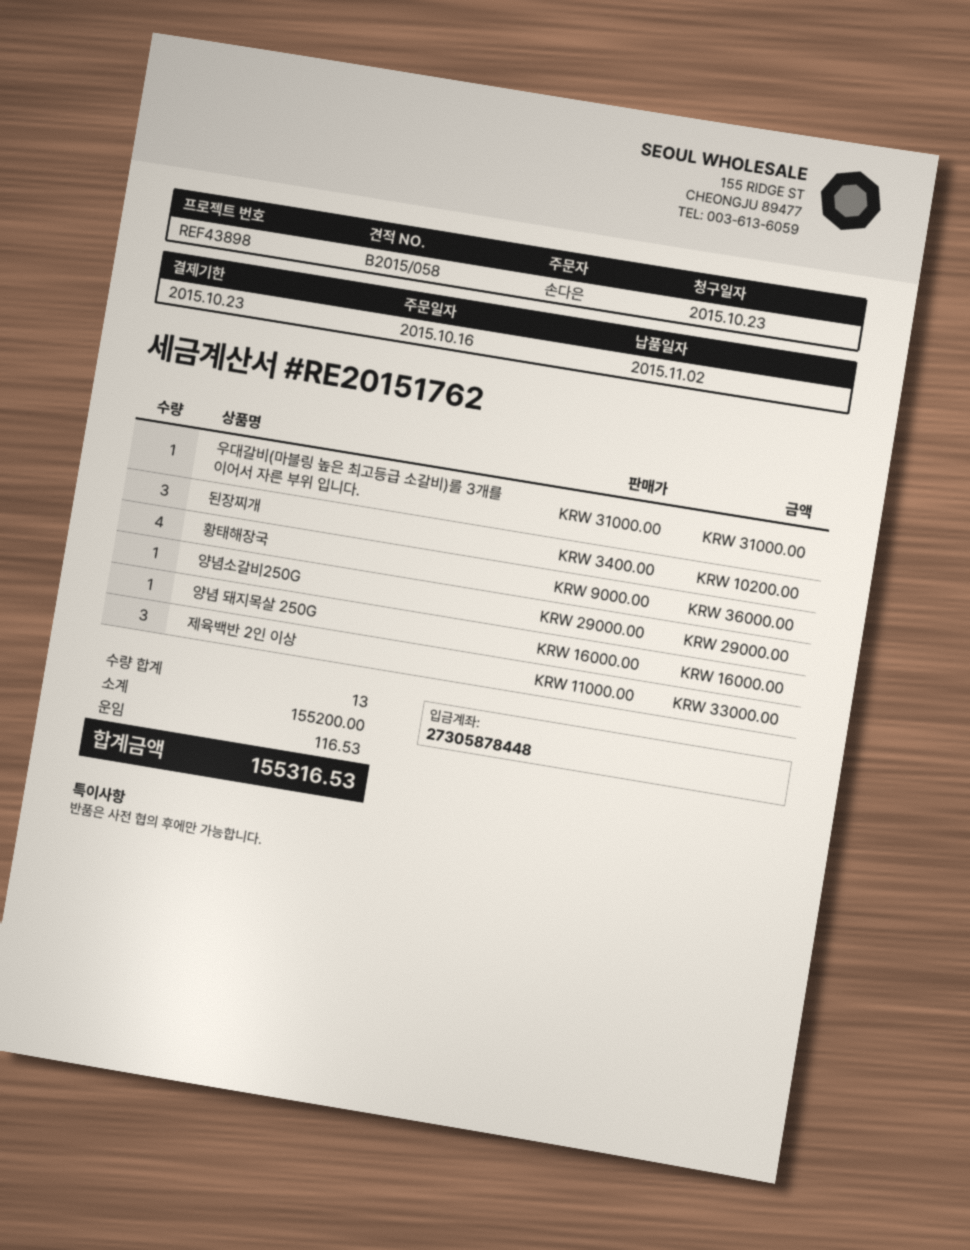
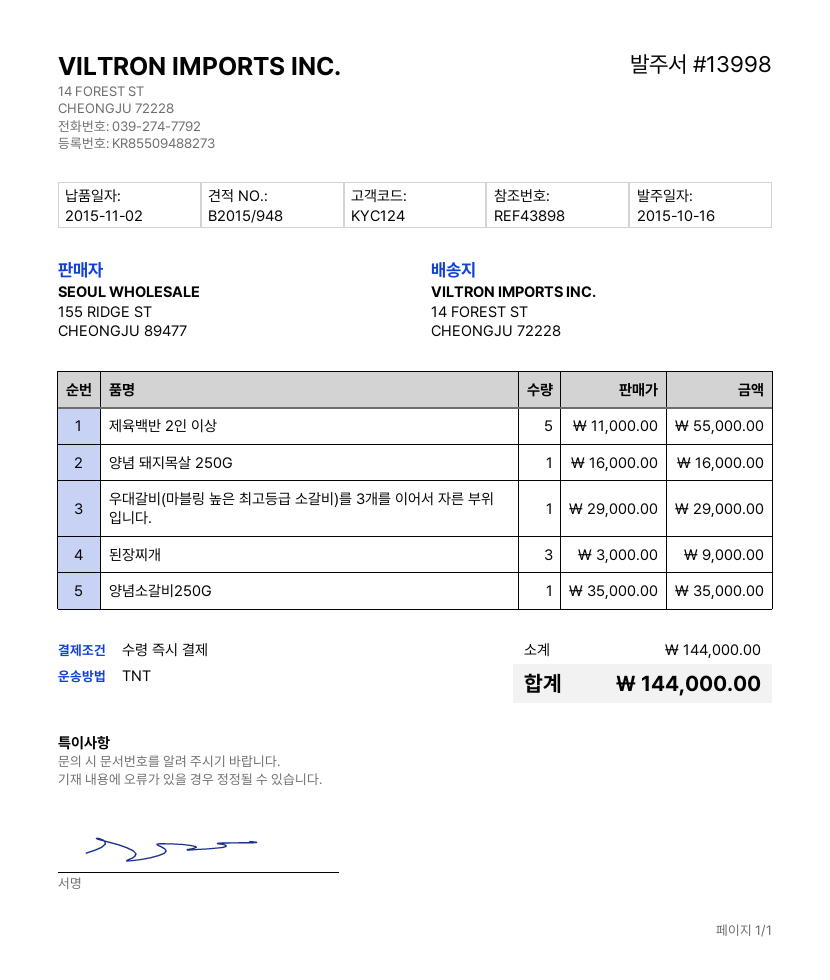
quote number: B2015/058 -> B2015/948
우대갈비(마블링 높은 최고등급 소갈비)를 3개를 이어서 자른 부위 입니다.: 1 x 31000.00 = 31000.00 -> 1 x 29000.00 = 29000.00
된장찌개: 3 x 3400.00 = 10200.00 -> 3 x 3000.00 = 9000.00
황태해장국: 4 x 9000.00 = 36000.00 -> none
양념소갈비250G: 1 x 29000.00 = 29000.00 -> 1 x 35000.00 = 35000.00
제육백반 2인 이상: 3 x 11000.00 = 33000.00 -> 5 x 11000.00 = 55000.00
subtotal: 155200.00 -> 144000.00
shipping: 116.53 -> none
total: 155316.53 -> 144000.00

